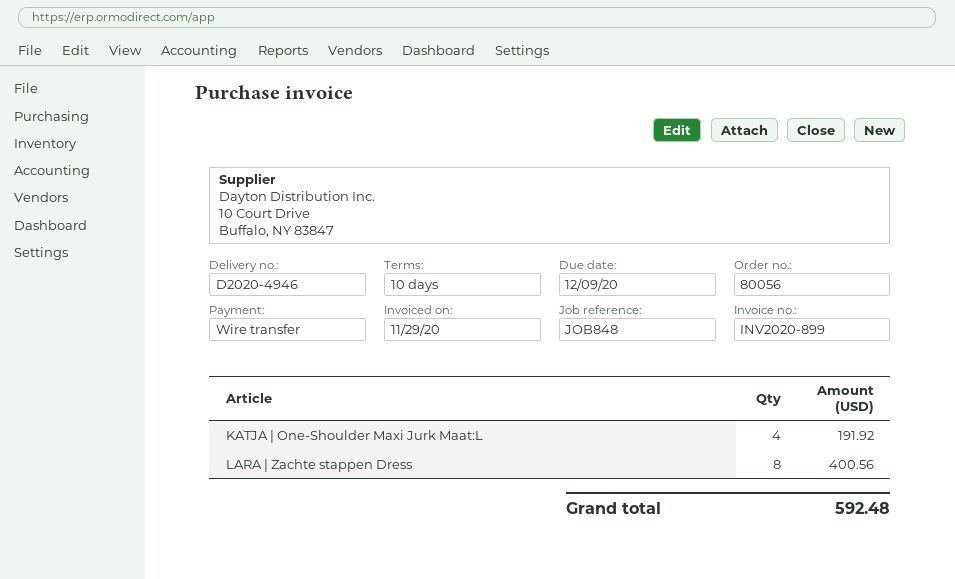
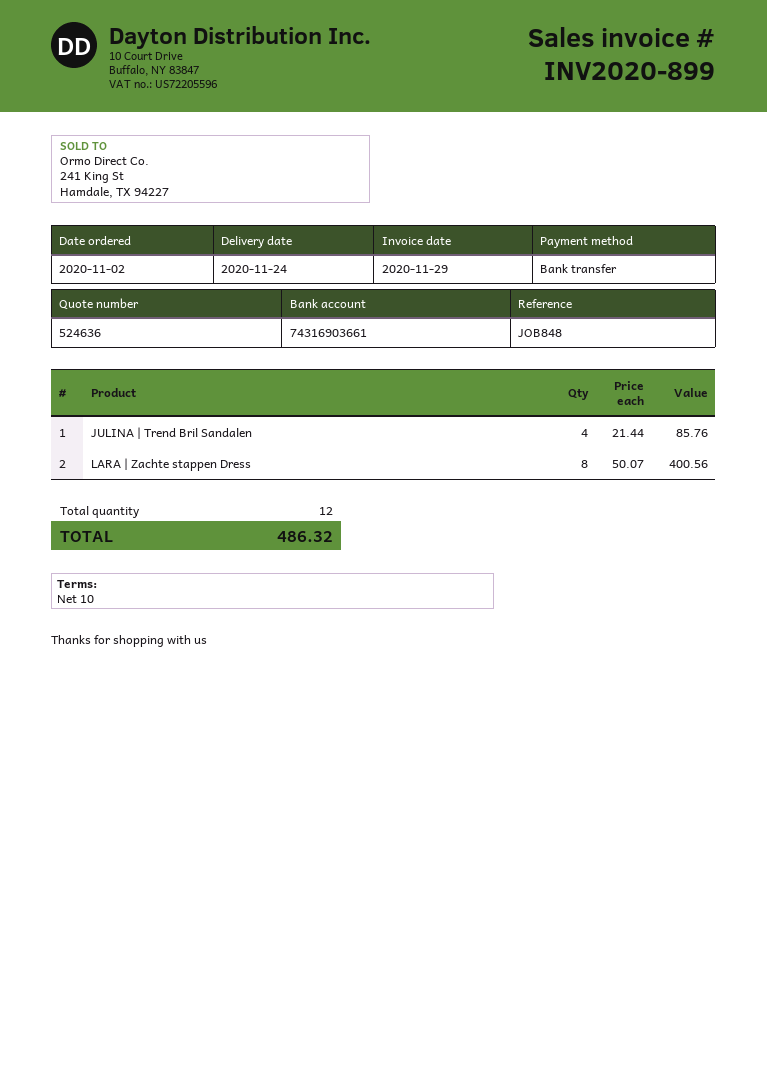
KATJA | One-Shoulder Maxi Jurk Maat:L: 4 for 191.92 -> none
JULINA | Trend Bril Sandalen: none -> 4 for 85.76
total: 592.48 -> 486.32

